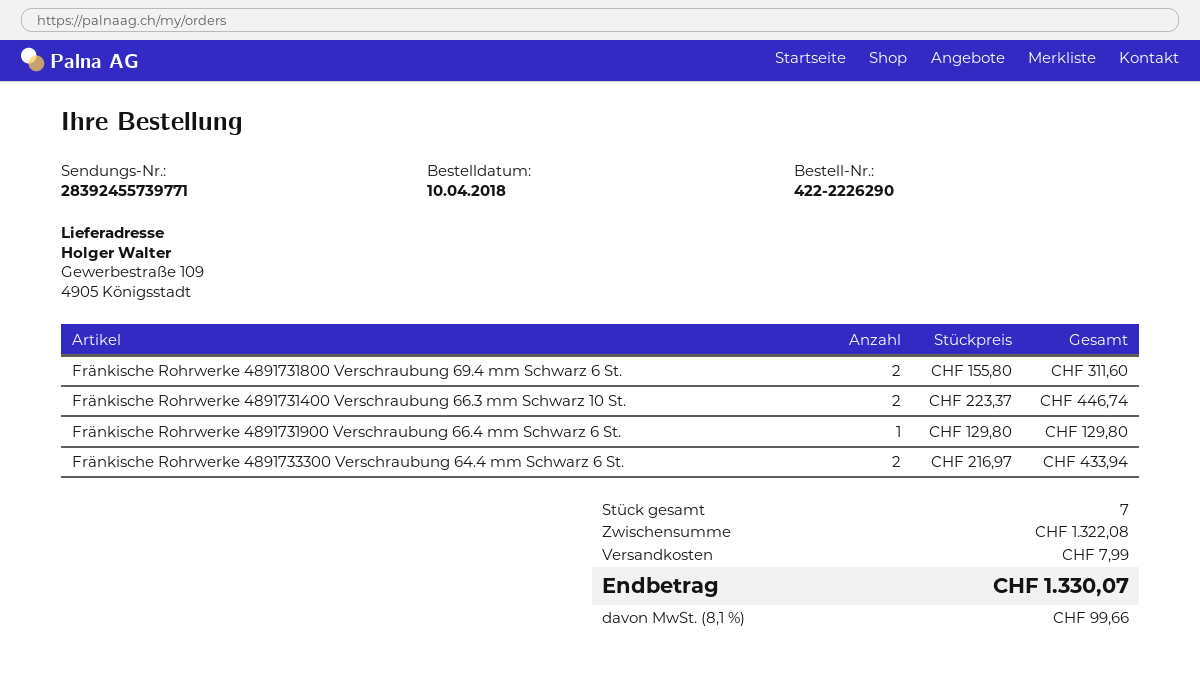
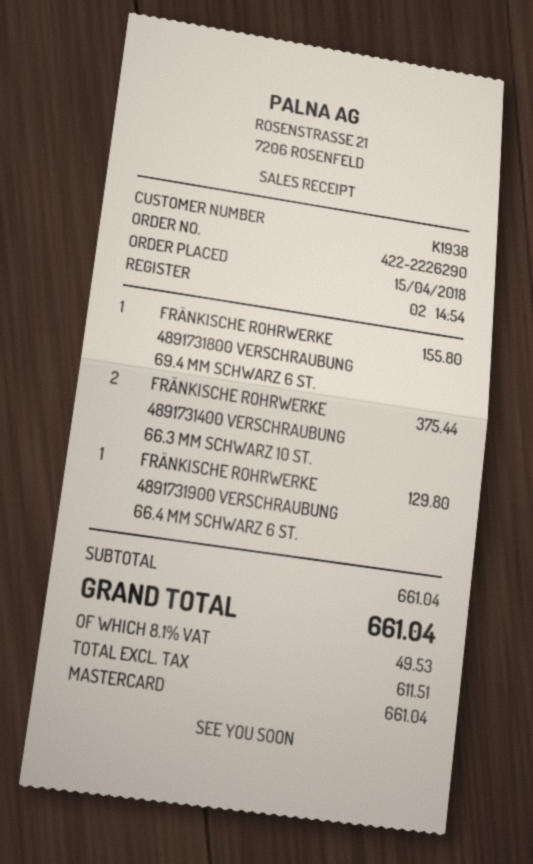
order date: 2018-04-10 -> 2018-04-15
Fränkische Rohrwerke 4891731800 Verschraubung 69.4 mm Schwarz 6 St.: 2 for 311.60 -> 1 for 155.80
Fränkische Rohrwerke 4891731400 Verschraubung 66.3 mm Schwarz 10 St.: 2 for 446.74 -> 2 for 375.44
Fränkische Rohrwerke 4891733300 Verschraubung 64.4 mm Schwarz 6 St.: 2 for 433.94 -> none
subtotal: 1322.08 -> 661.04
shipping: 7.99 -> none
tax: 8.1% = 99.66 -> 8.1% = 49.53
total: 1330.07 -> 661.04

